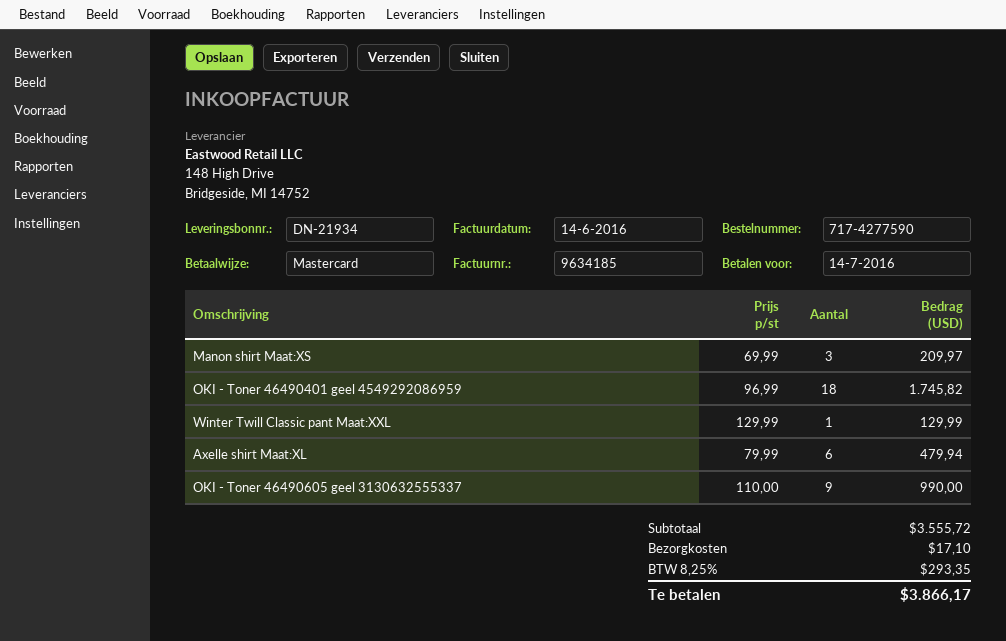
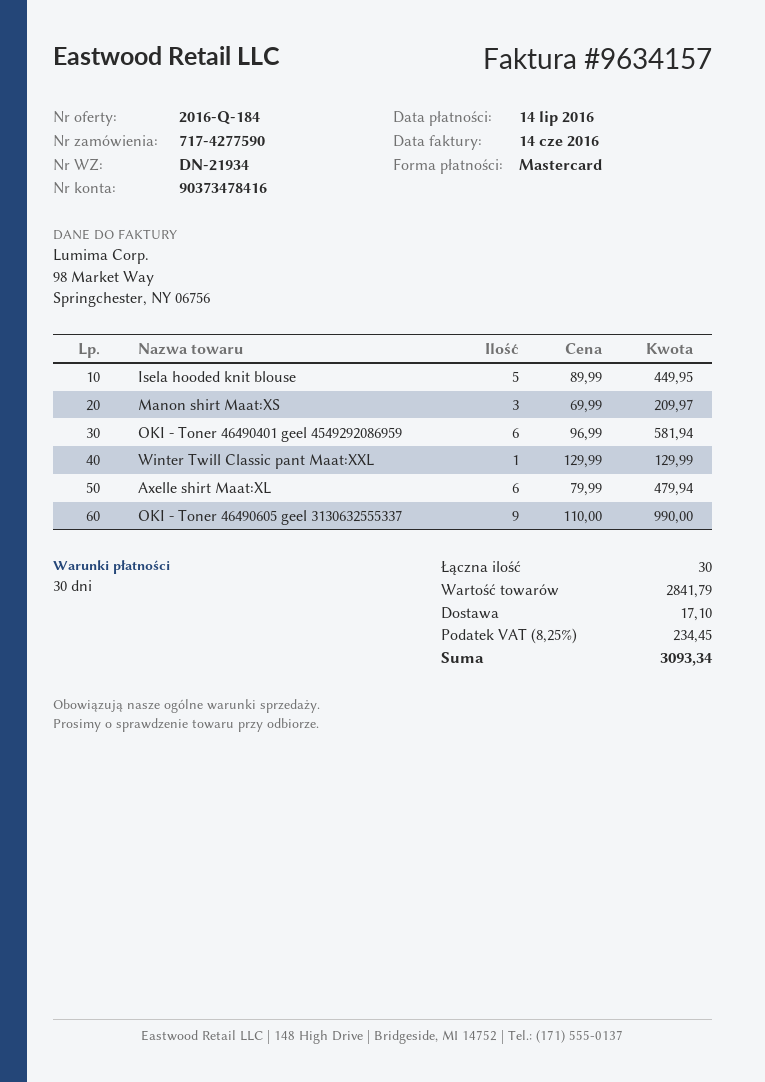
invoice number: 9634185 -> 9634157
OKI - Toner 46490401 geel 4549292086959: 18 x 96.99 = 1745.82 -> 6 x 96.99 = 581.94
Isela hooded knit blouse: none -> 5 x 89.99 = 449.95
subtotal: 3555.72 -> 2841.79
tax: 8.25% = 293.35 -> 8.25% = 234.45
total: 3866.17 -> 3093.34

